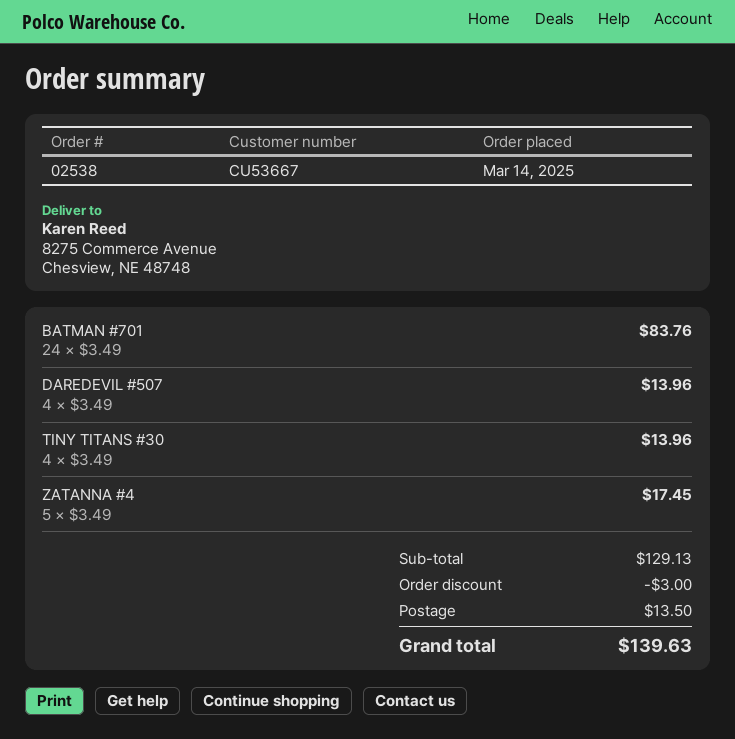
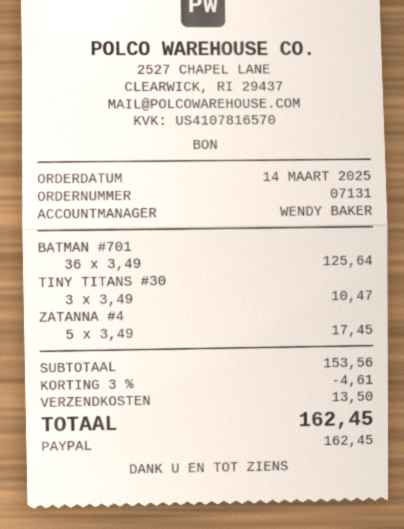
order number: 02538 -> 07131
BATMAN #701: 24 x 3.49 = 83.76 -> 36 x 3.49 = 125.64
DAREDEVIL #507: 4 x 3.49 = 13.96 -> none
TINY TITANS #30: 4 x 3.49 = 13.96 -> 3 x 3.49 = 10.47
subtotal: 129.13 -> 153.56
discount: 3.00 -> 4.61
total: 139.63 -> 162.45

